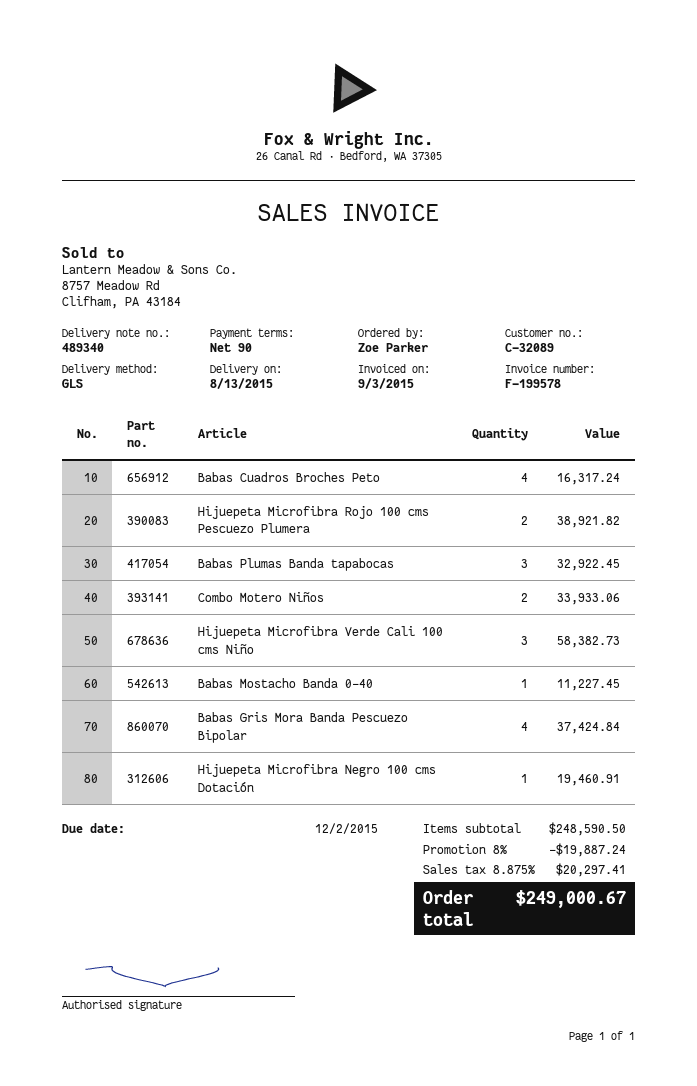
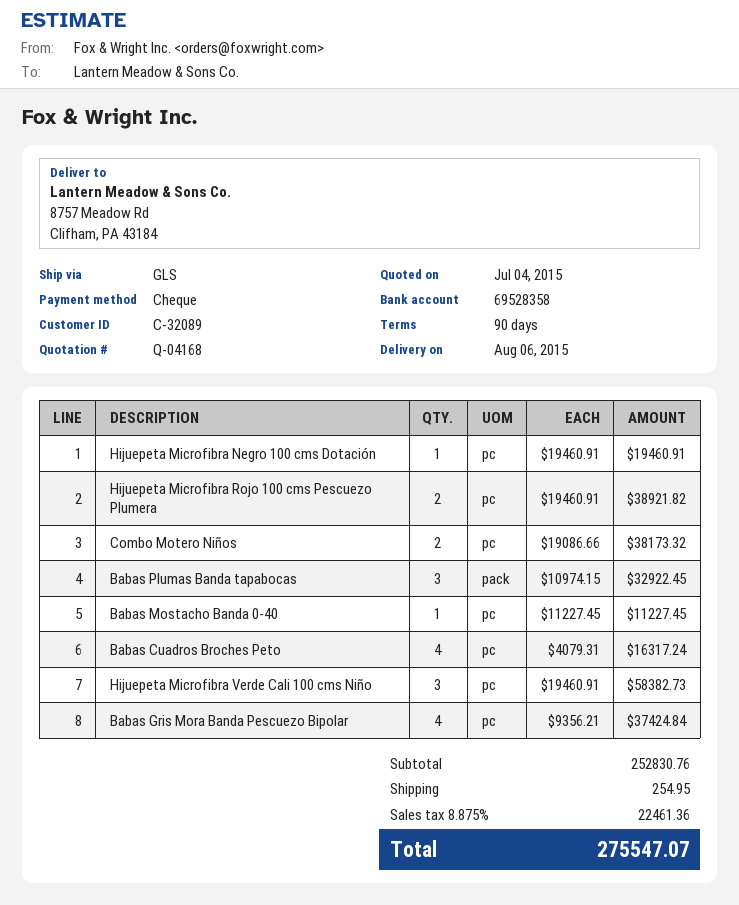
delivery date: 2015-08-13 -> 2015-08-06
Combo Motero Niños: 2 for 33933.06 -> 2 for 38173.32
subtotal: 248590.50 -> 252830.76
discount: 8% = 19887.24 -> none
shipping: none -> 254.95
tax: 8.875% = 20297.41 -> 8.875% = 22461.36
total: 249000.67 -> 275547.07

